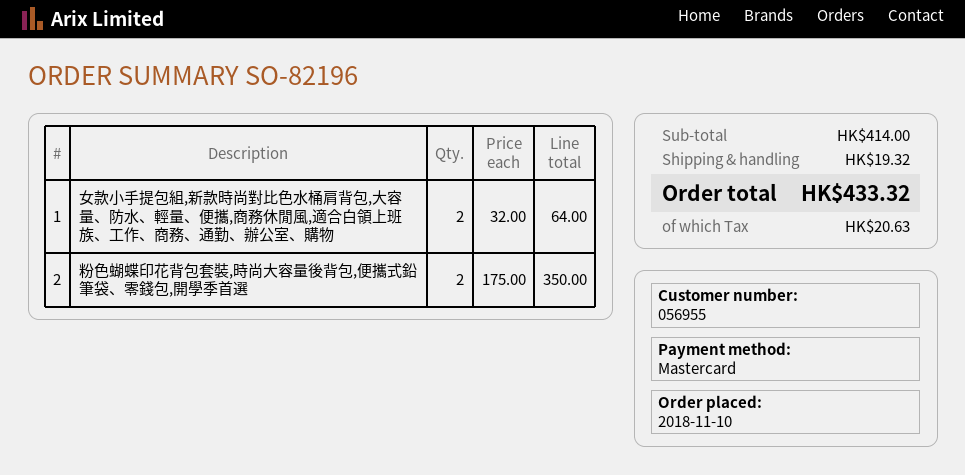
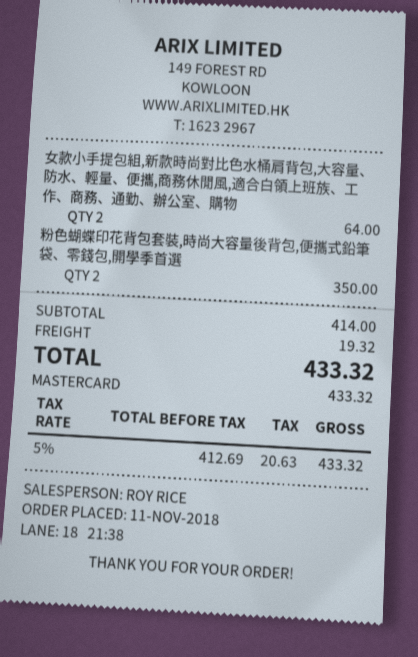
order date: 2018-11-10 -> 2018-11-11

